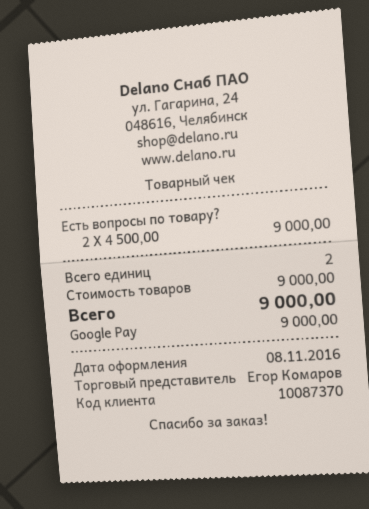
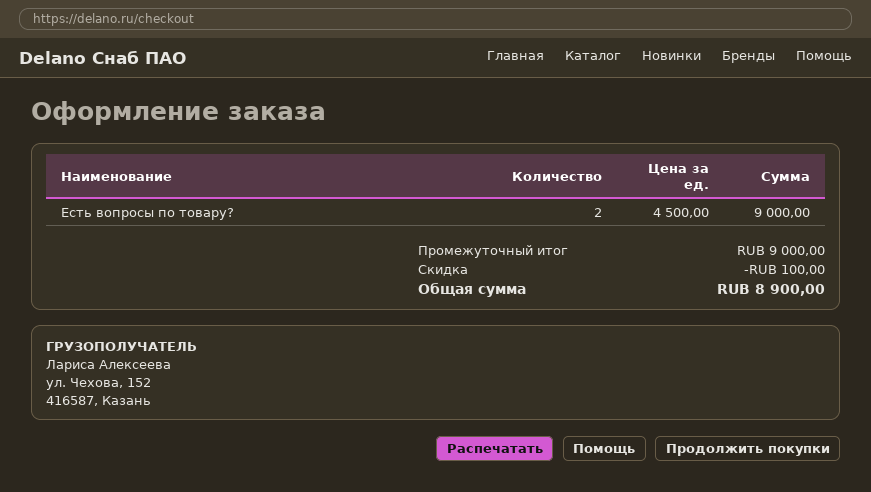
discount: none -> 100.00
total: 9000.00 -> 8900.00

